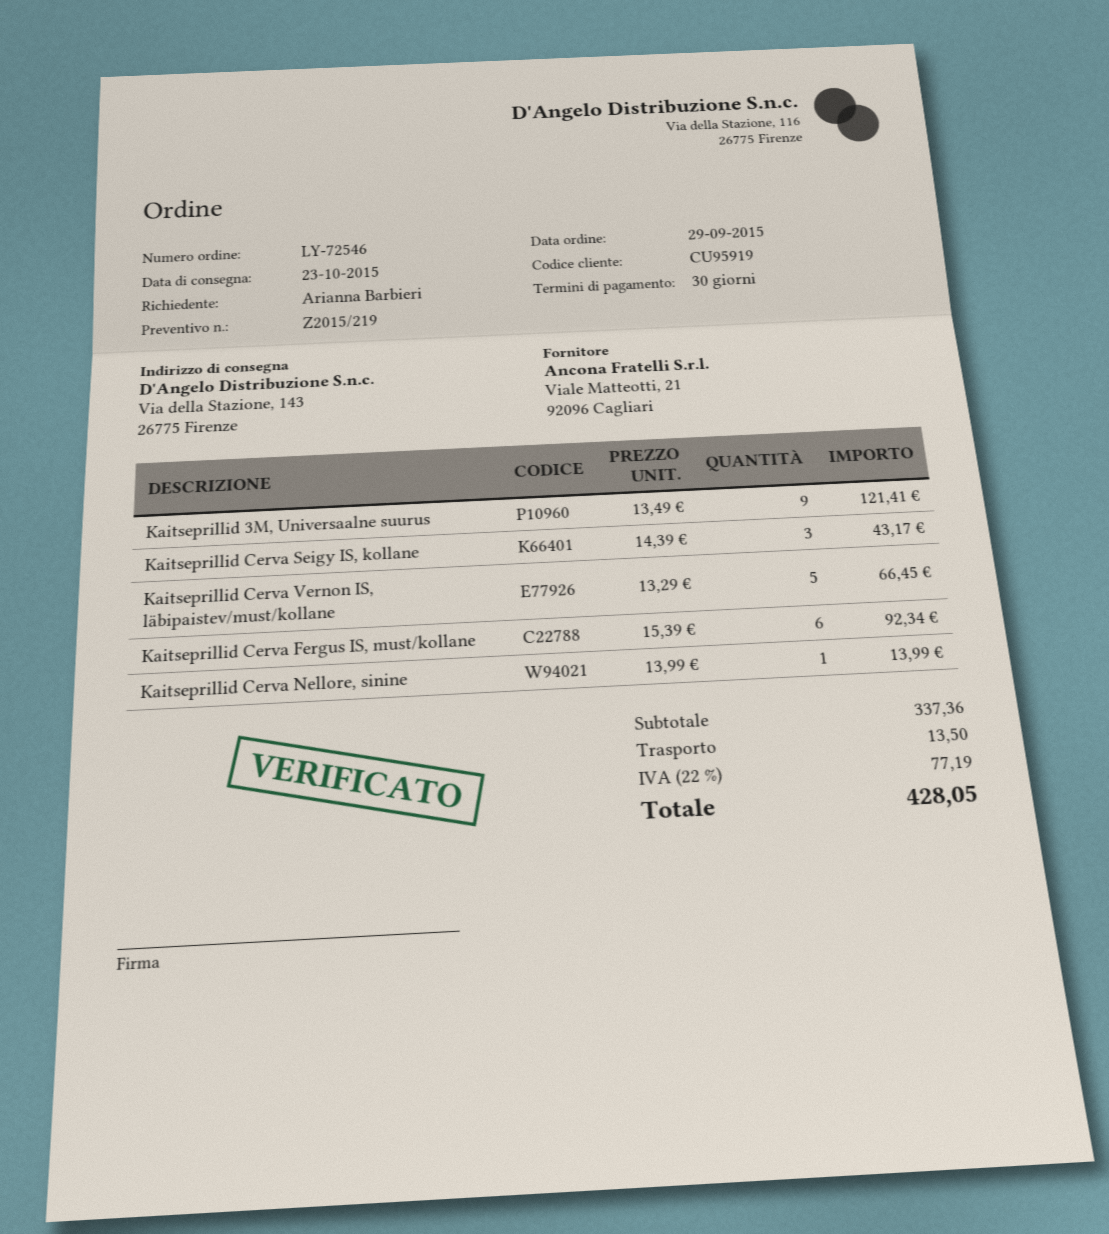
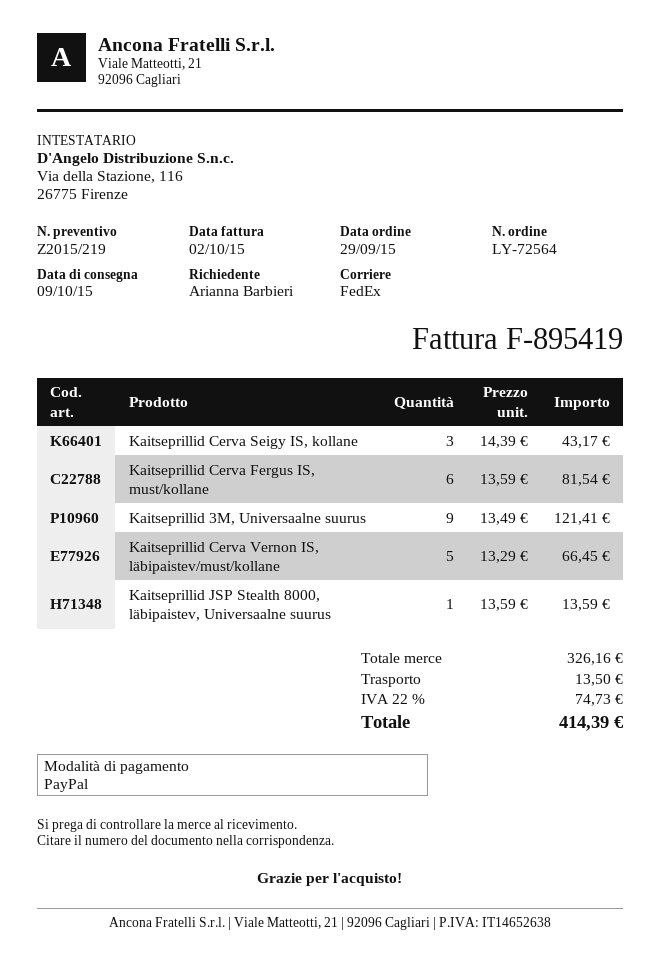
order number: LY-72546 -> LY-72564
delivery date: 2015-10-23 -> 2015-10-09
Kaitseprillid Cerva Fergus IS, must/kollane: 6 x 15.39 = 92.34 -> 6 x 13.59 = 81.54
Kaitseprillid Cerva Nellore, sinine: 1 x 13.99 = 13.99 -> none
Kaitseprillid JSP Stealth 8000, läbipaistev, Universaalne suurus: none -> 1 x 13.59 = 13.59
subtotal: 337.36 -> 326.16
tax: 22% = 77.19 -> 22% = 74.73
total: 428.05 -> 414.39

